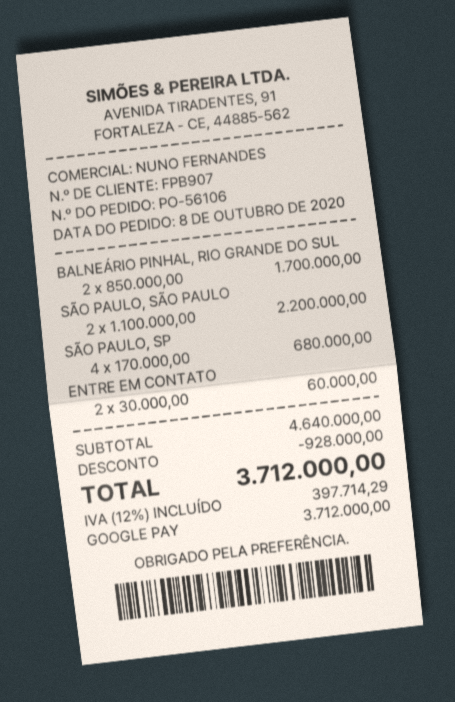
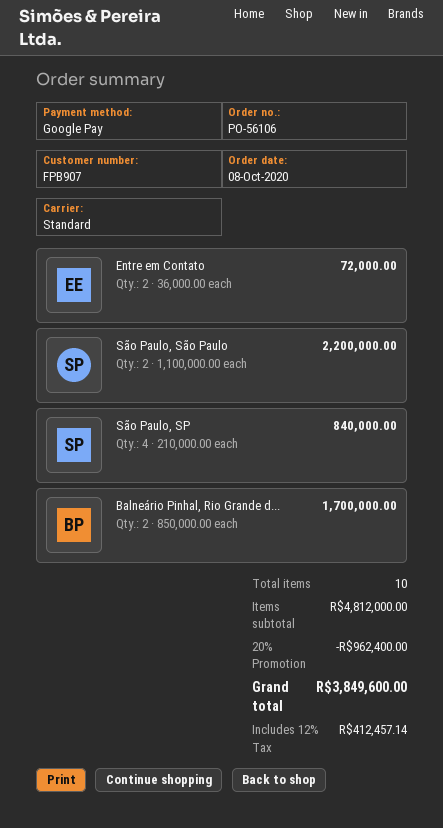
SÃO PAULO, SP: 4 x 170000.00 = 680000.00 -> 4 x 210000.00 = 840000.00
ENTRE EM CONTATO: 2 x 30000.00 = 60000.00 -> 2 x 36000.00 = 72000.00
subtotal: 4640000.00 -> 4812000.00
discount: 928000.00 -> 962400.00
tax: 12% = 397714.29 -> 12% = 412457.14
total: 3712000.00 -> 3849600.00

